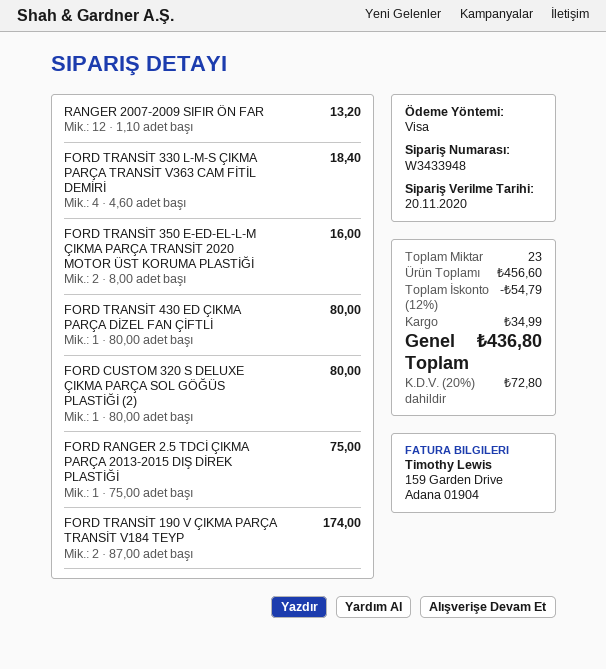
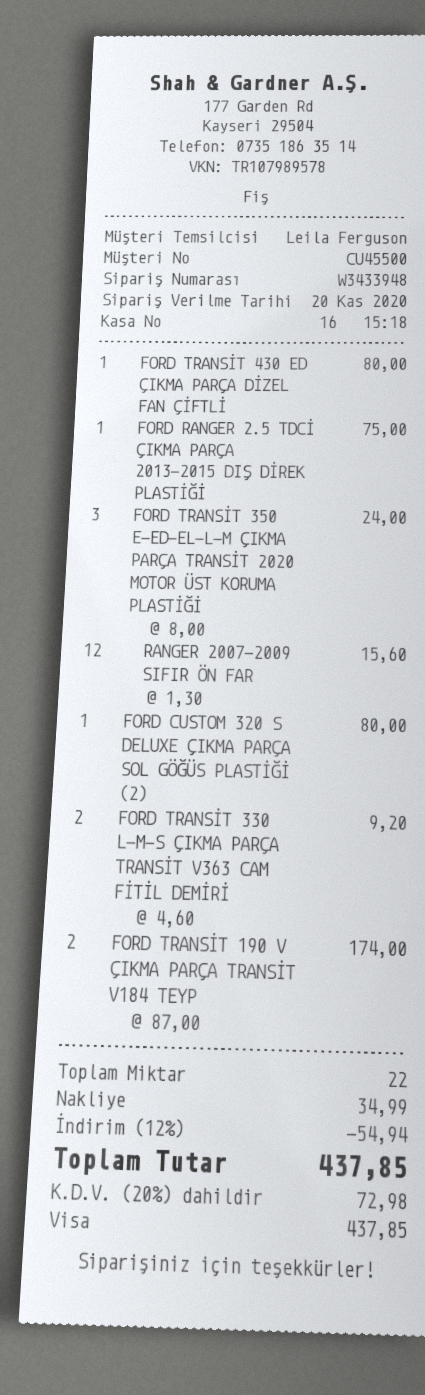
RANGER 2007-2009 SIFIR ÖN FAR: 12 x 1.10 = 13.20 -> 12 x 1.30 = 15.60
FORD TRANSİT 330 L-M-S ÇIKMA PARÇA TRANSİT V363 CAM FİTİL DEMİRİ: 4 x 4.60 = 18.40 -> 2 x 4.60 = 9.20
FORD TRANSİT 350 E-ED-EL-L-M ÇIKMA PARÇA TRANSİT 2020 MOTOR ÜST KORUMA PLASTİĞİ: 2 x 8.00 = 16.00 -> 3 x 8.00 = 24.00
total quantity: 23 -> 22
discount: 12% = 54.79 -> 12% = 54.94
tax: 20% = 72.80 -> 20% = 72.98
total: 436.80 -> 437.85

